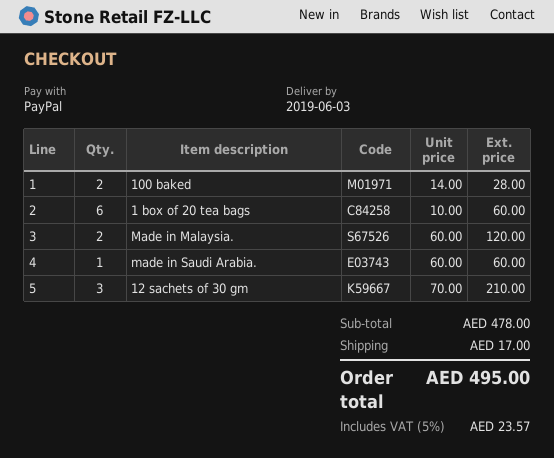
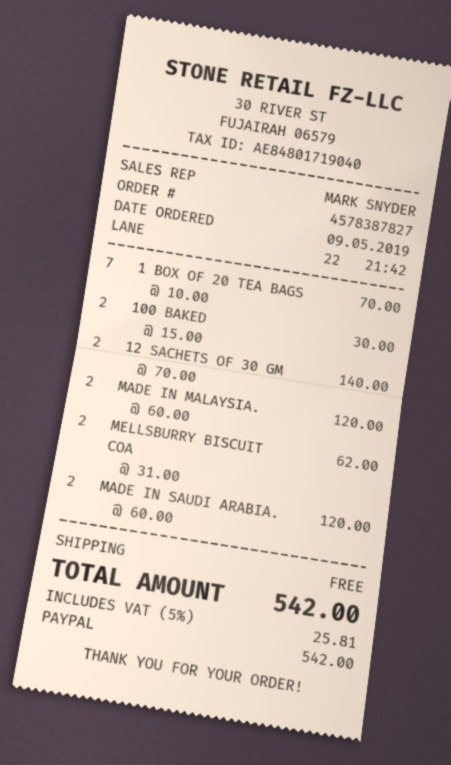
100 baked: 2 x 14.00 = 28.00 -> 2 x 15.00 = 30.00
1 box of 20 tea bags: 6 x 10.00 = 60.00 -> 7 x 10.00 = 70.00
made in Saudi Arabia.: 1 x 60.00 = 60.00 -> 2 x 60.00 = 120.00
12 sachets of 30 gm: 3 x 70.00 = 210.00 -> 2 x 70.00 = 140.00
MELLSBURRY BISCUIT COA: none -> 2 x 31.00 = 62.00
shipping: 17.00 -> 0.00
tax: 5% = 23.57 -> 5% = 25.81
total: 495.00 -> 542.00

